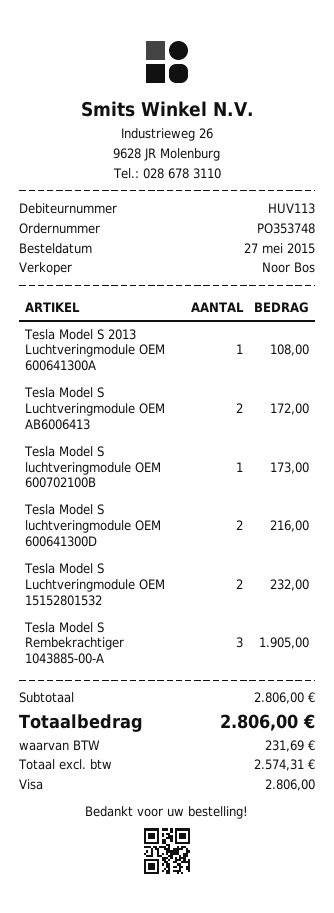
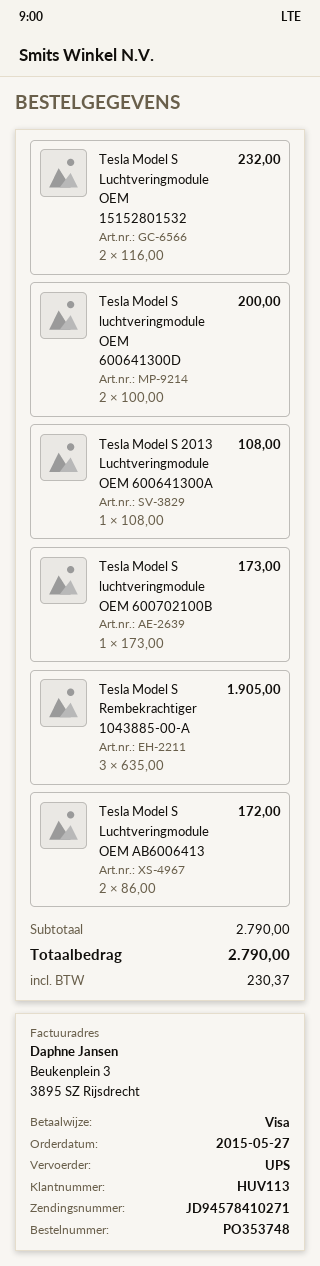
Tesla Model S luchtveringmodule OEM 600641300D: 2 for 216.00 -> 2 for 200.00
subtotal: 2806.00 -> 2790.00
tax: 231.69 -> 230.37
total: 2806.00 -> 2790.00

